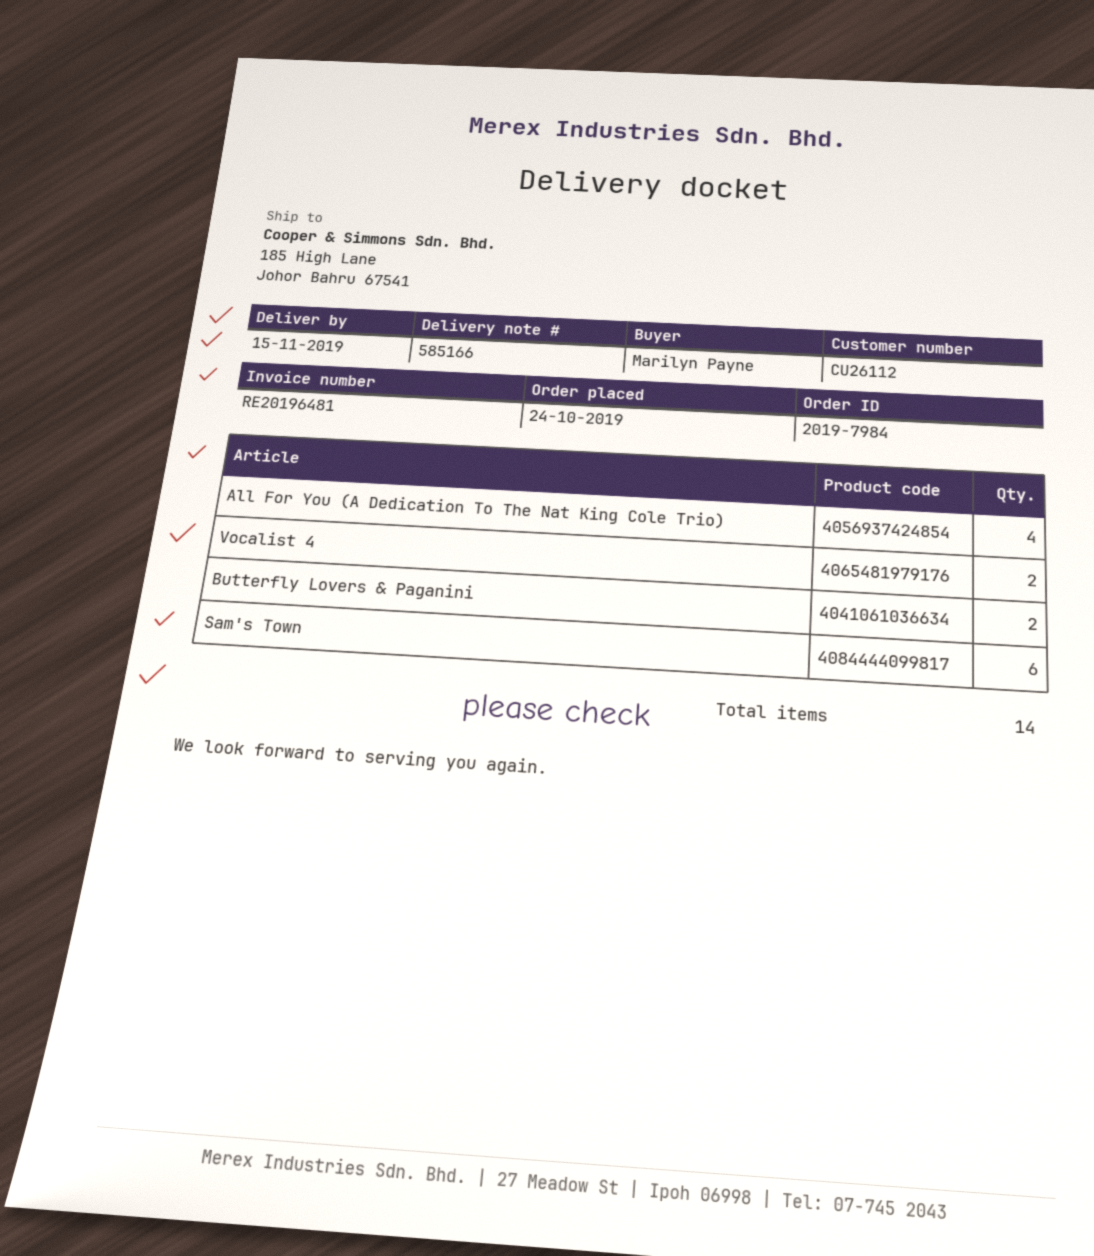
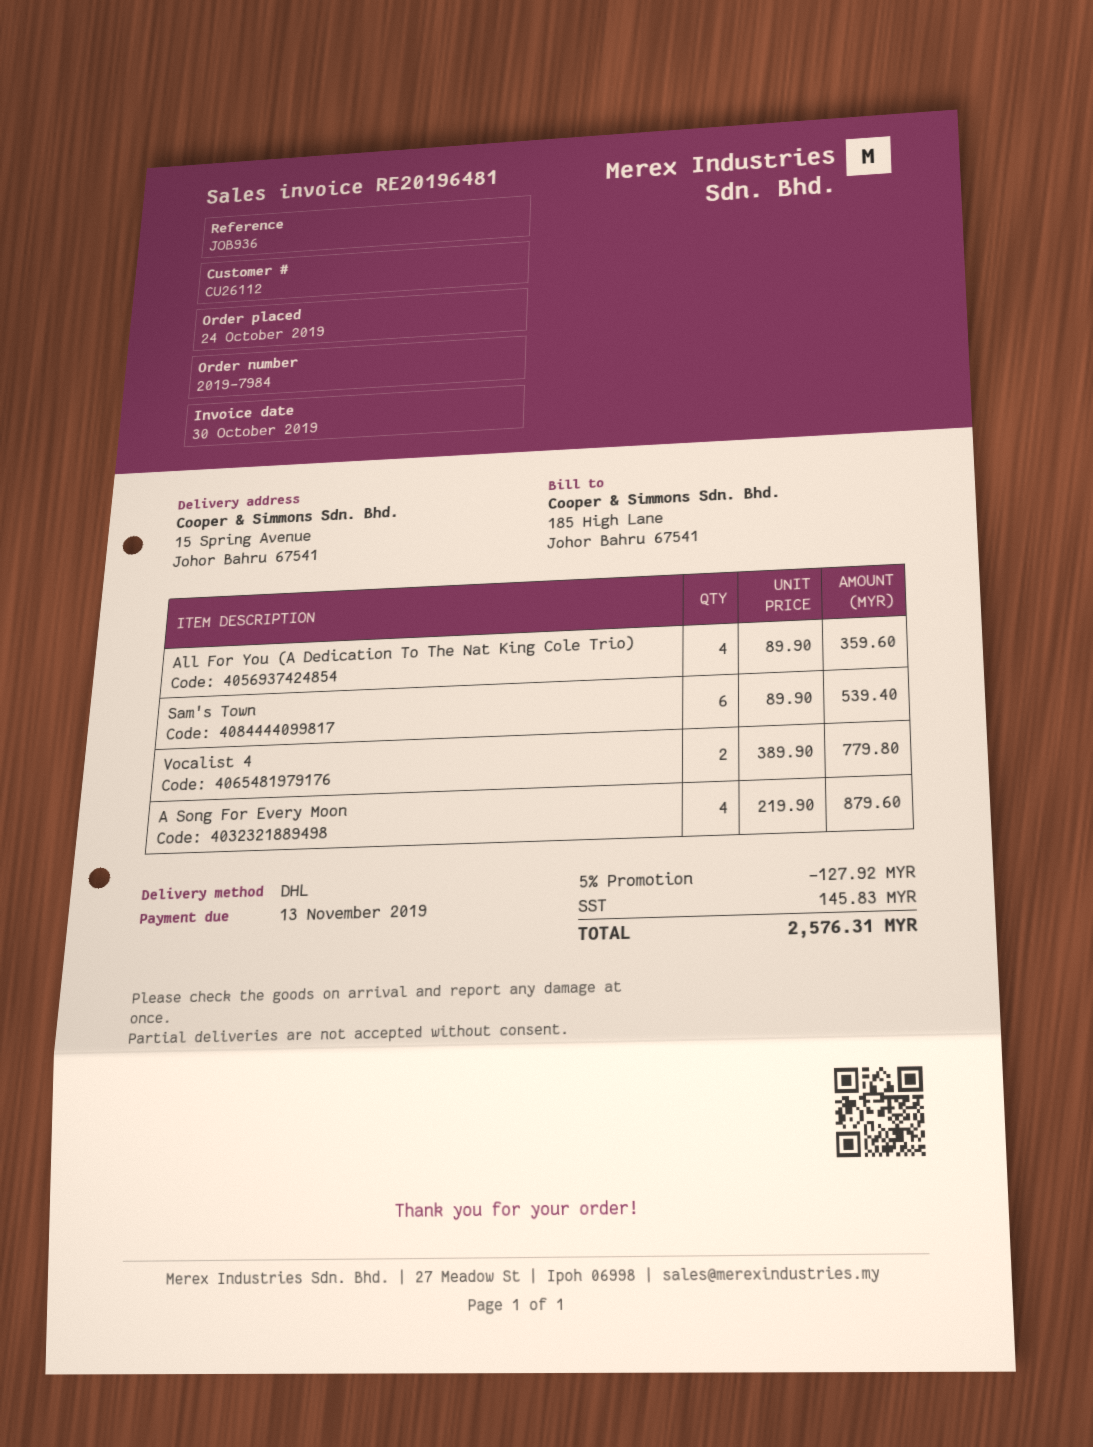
ship to: 185 High Lane, Johor Bahru 67541 -> 15 Spring Avenue, Johor Bahru 67541
Butterfly Lovers & Paganini: 2 -> none
A Song For Every Moon: none -> 4

